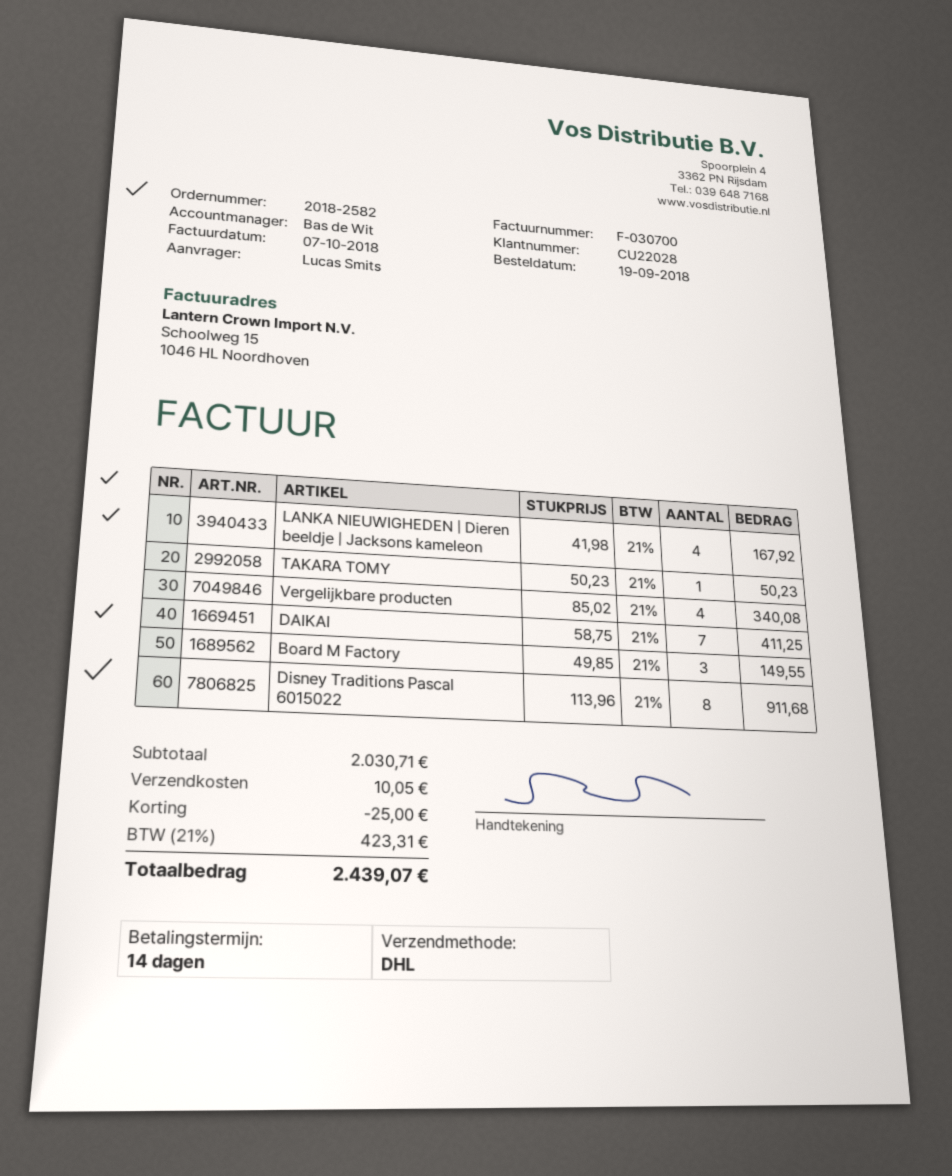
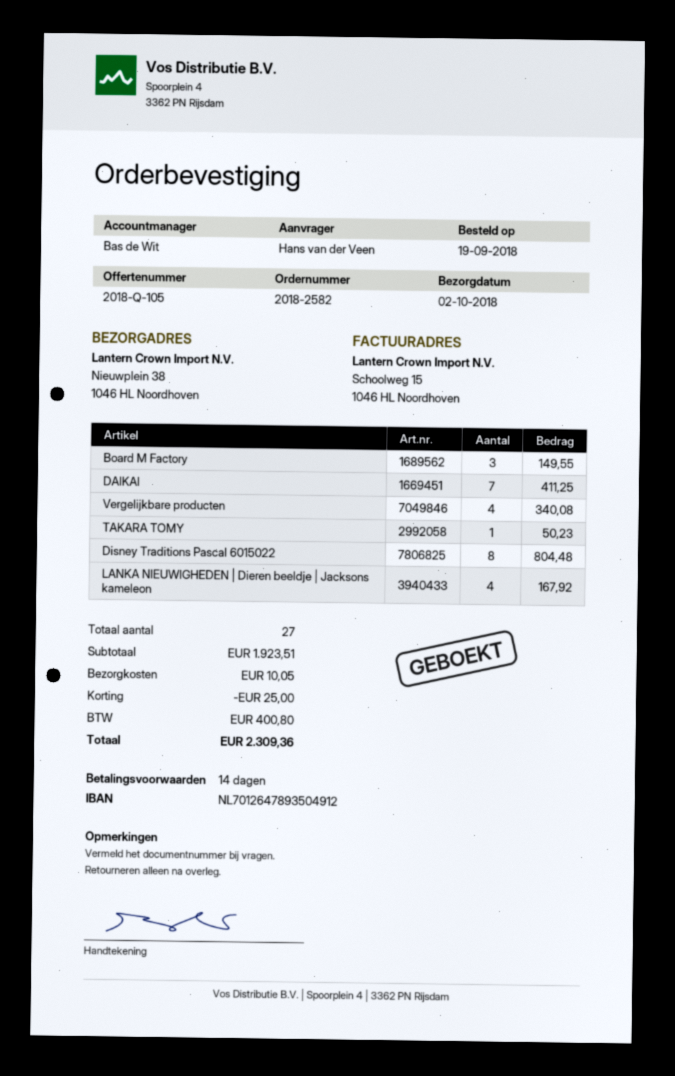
ordered by: Lucas Smits -> Hans van der Veen
Disney Traditions Pascal 6015022: 8 for 911.68 -> 8 for 804.48
subtotal: 2030.71 -> 1923.51
tax: 423.31 -> 400.80
total: 2439.07 -> 2309.36

